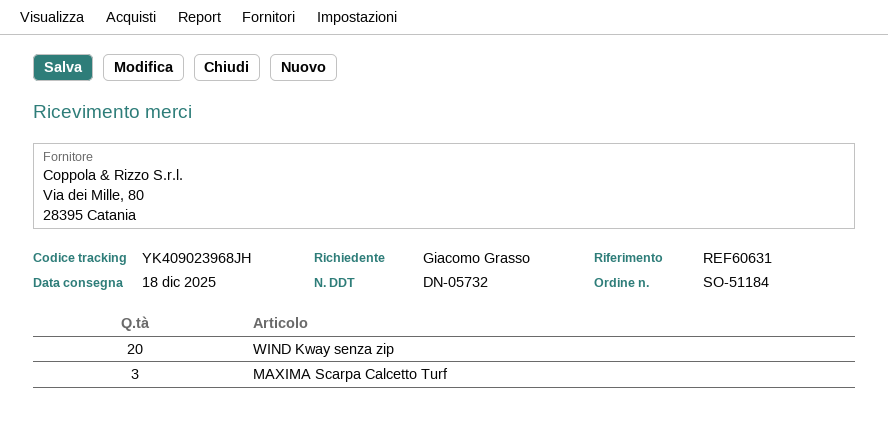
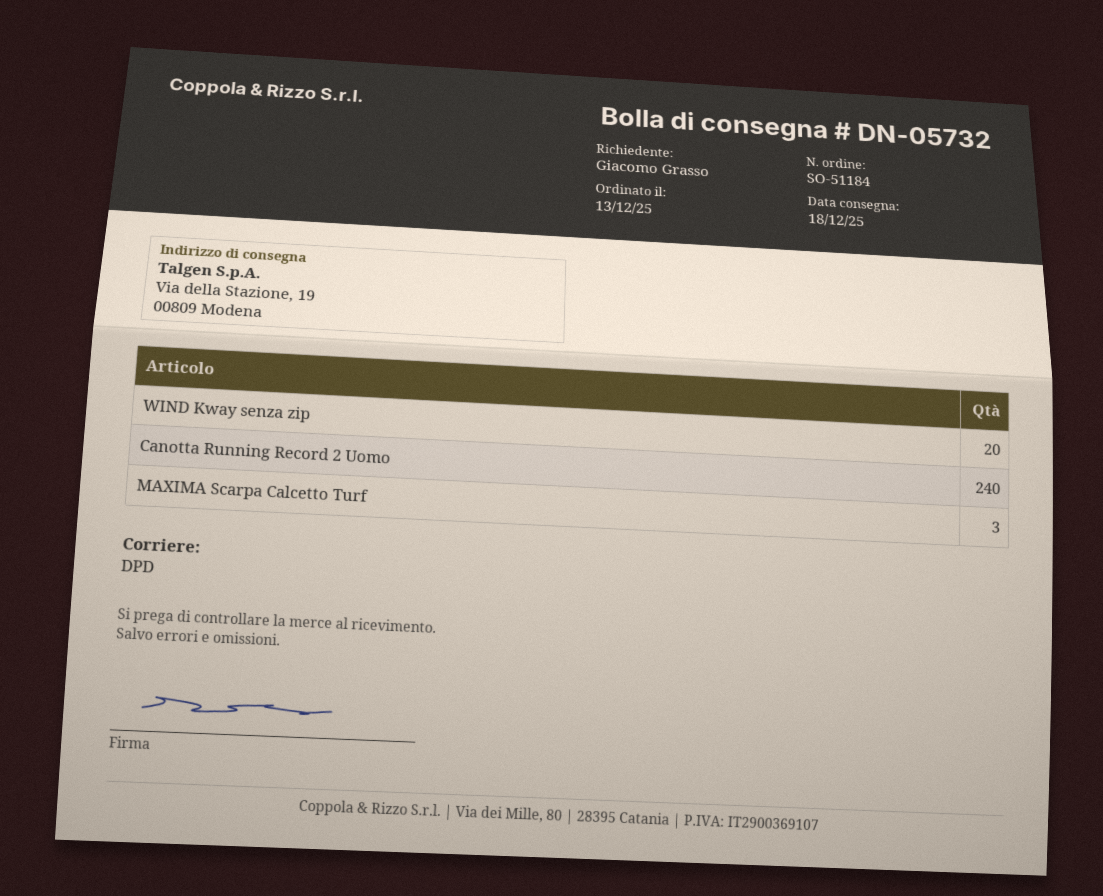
Canotta Running Record 2 Uomo: none -> 240

